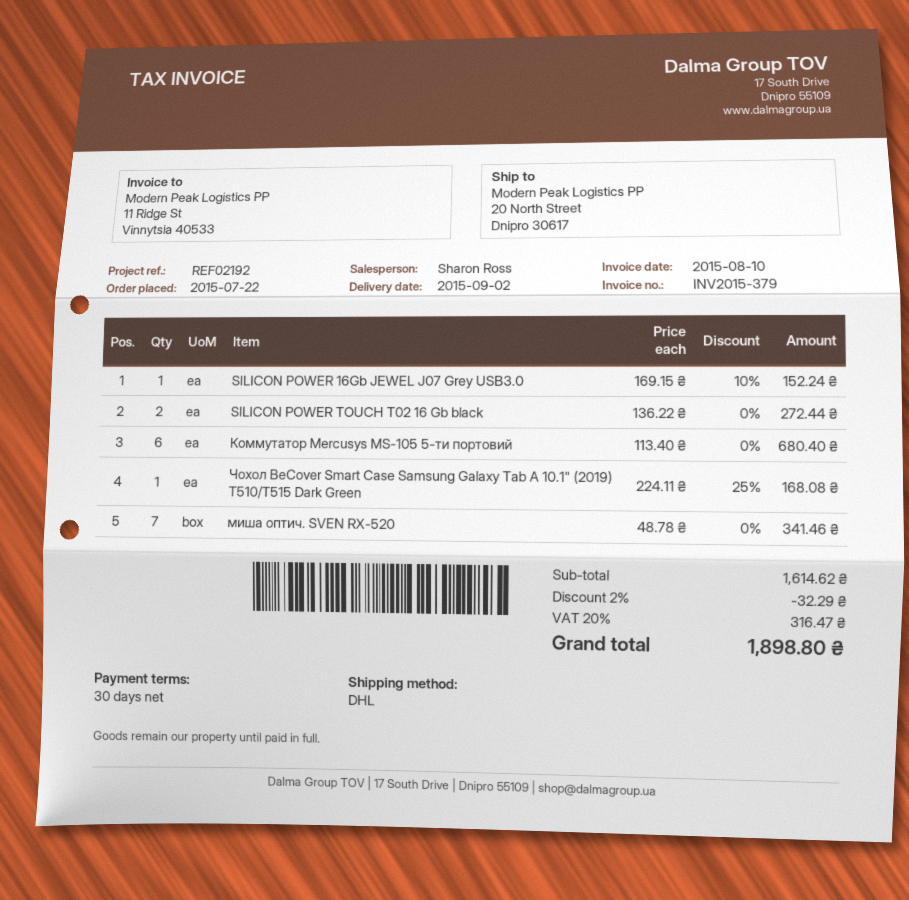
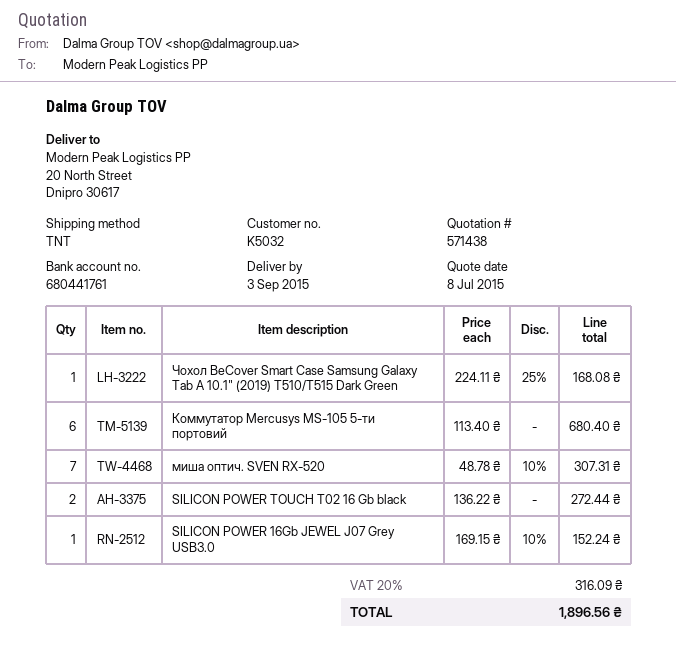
delivery date: 2015-09-02 -> 2015-09-03
shipping method: DHL -> TNT
миша оптич. SVEN RX-520: 7 x 48.78 = 341.46 -> 7 x 48.78 - 10% = 307.31
discount: 2% = 32.29 -> none
tax: 20% = 316.47 -> 20% = 316.09
total: 1898.80 -> 1896.56

